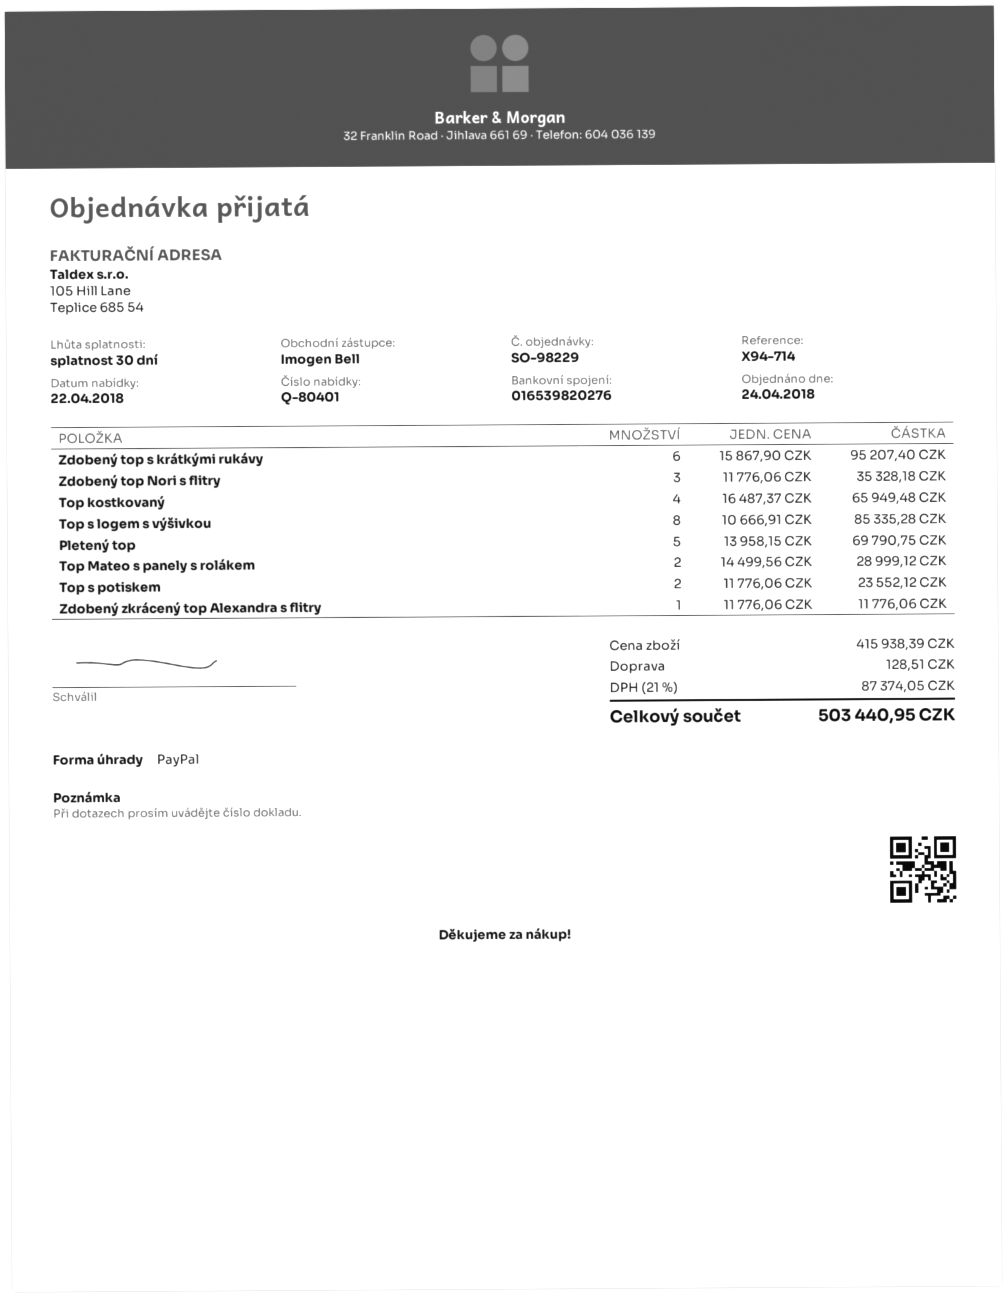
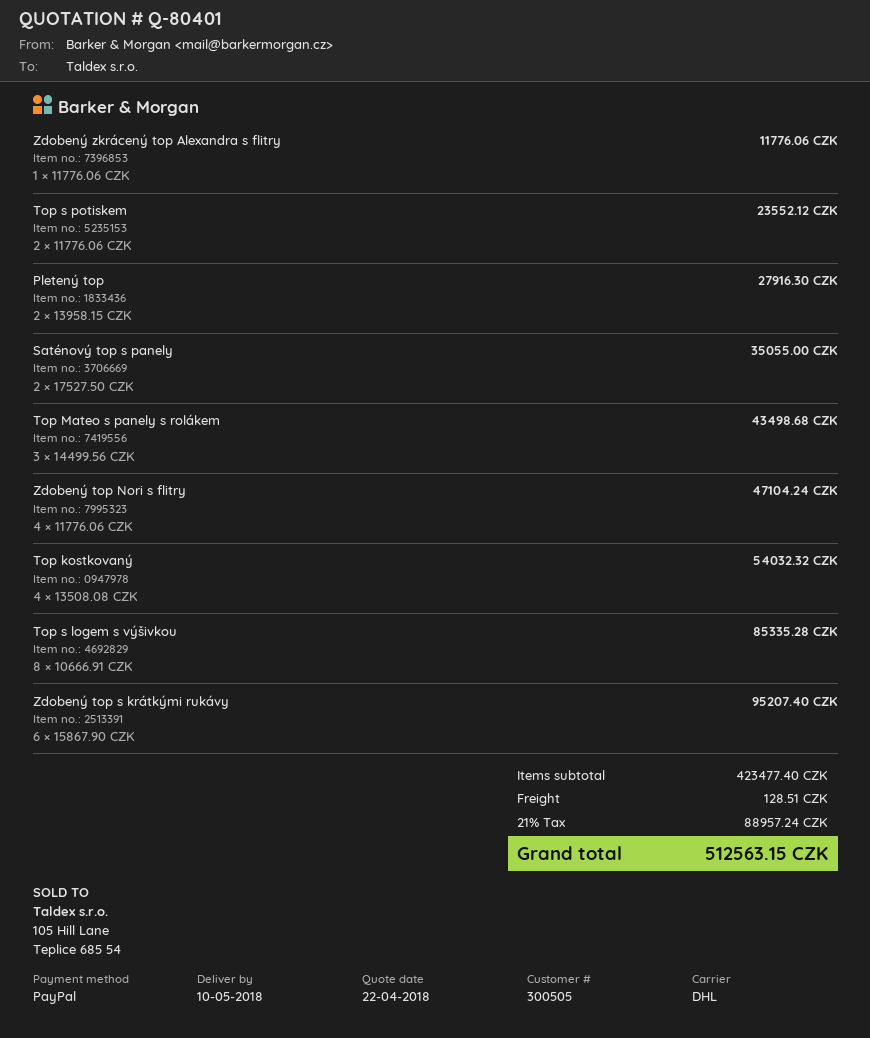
Zdobený top Nori s flitry: 3 x 11776.06 = 35328.18 -> 4 x 11776.06 = 47104.24
Top kostkovaný: 4 x 16487.37 = 65949.48 -> 4 x 13508.08 = 54032.32
Pletený top: 5 x 13958.15 = 69790.75 -> 2 x 13958.15 = 27916.30
Top Mateo s panely s rolákem: 2 x 14499.56 = 28999.12 -> 3 x 14499.56 = 43498.68
Saténový top s panely: none -> 2 x 17527.50 = 35055.00
subtotal: 415938.39 -> 423477.40
tax: 21% = 87374.05 -> 21% = 88957.24
total: 503440.95 -> 512563.15

